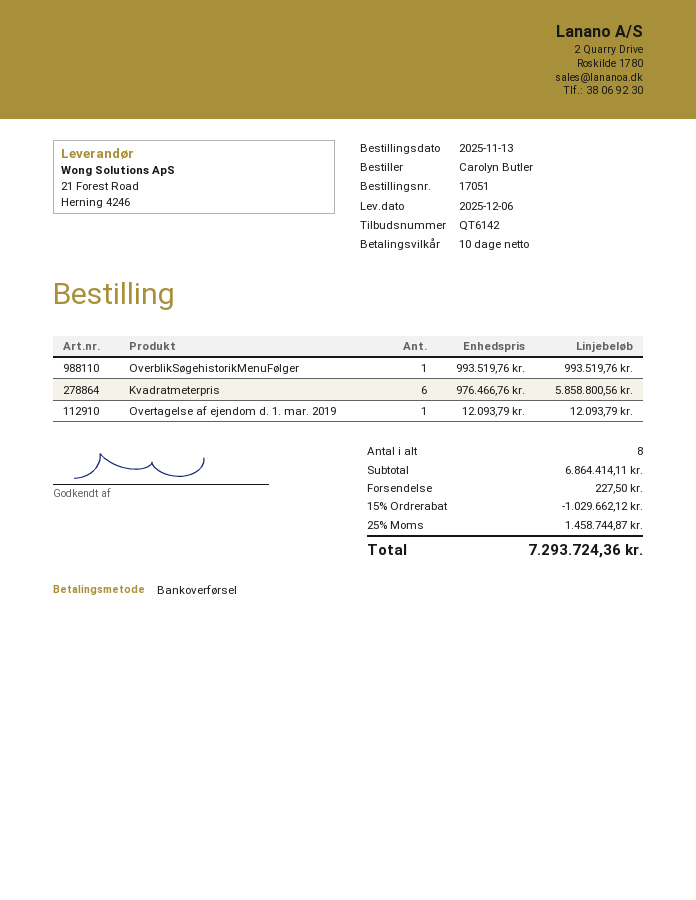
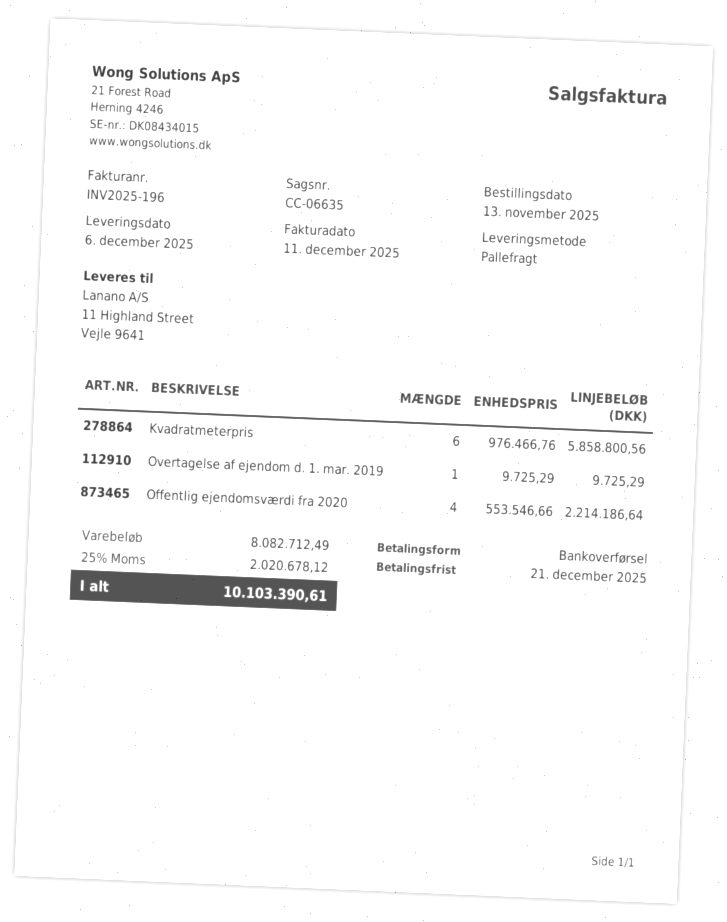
OverblikSøgehistorikMenuFølger: 1 x 993519.76 = 993519.76 -> none
Overtagelse af ejendom d. 1. mar. 2019: 1 x 12093.79 = 12093.79 -> 1 x 9725.29 = 9725.29
Offentlig ejendomsværdi fra 2020: none -> 4 x 553546.66 = 2214186.64
subtotal: 6864414.11 -> 8082712.49
discount: 15% = 1029662.12 -> none
shipping: 227.50 -> none
tax: 25% = 1458744.87 -> 25% = 2020678.12
total: 7293724.36 -> 10103390.61

